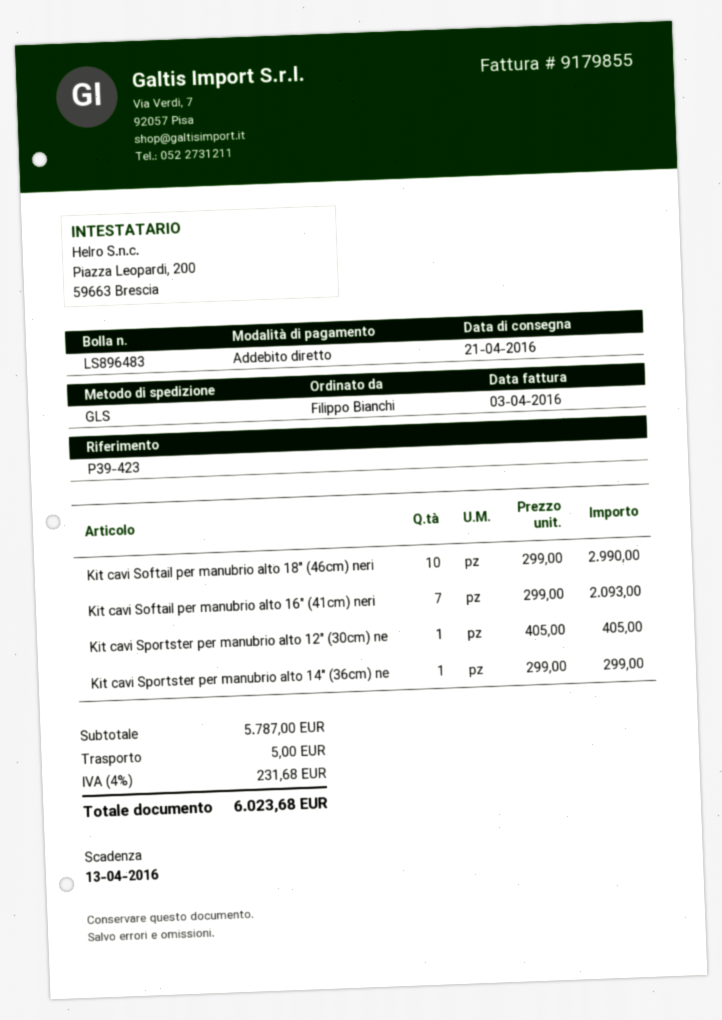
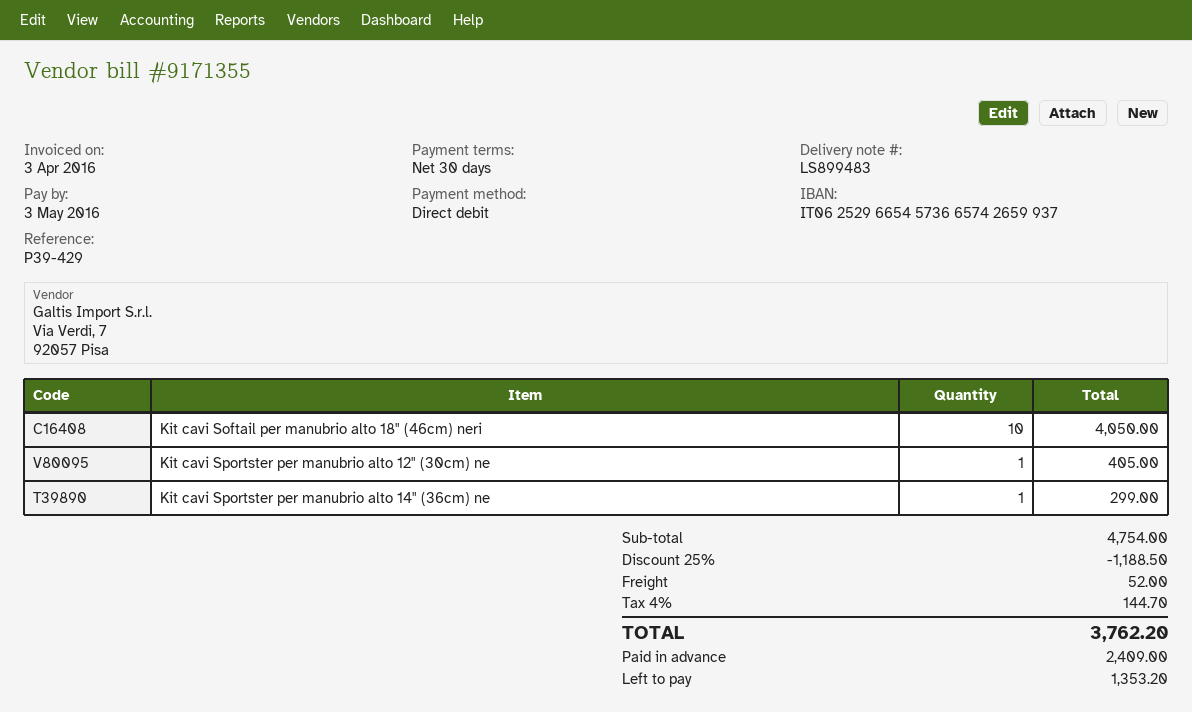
delivery note number: LS896483 -> LS899483
invoice number: 9179855 -> 9171355
due date: 2016-04-13 -> 2016-05-03
reference: P39-423 -> P39-429
Kit cavi Softail per manubrio alto 18" (46cm) neri: 10 for 2990.00 -> 10 for 4050.00
Kit cavi Softail per manubrio alto 16" (41cm) neri: 7 for 2093.00 -> none
subtotal: 5787.00 -> 4754.00
discount: none -> 25% = 1188.50
shipping: 5.00 -> 52.00
tax: 4% = 231.68 -> 4% = 144.70
total: 6023.68 -> 3762.20

